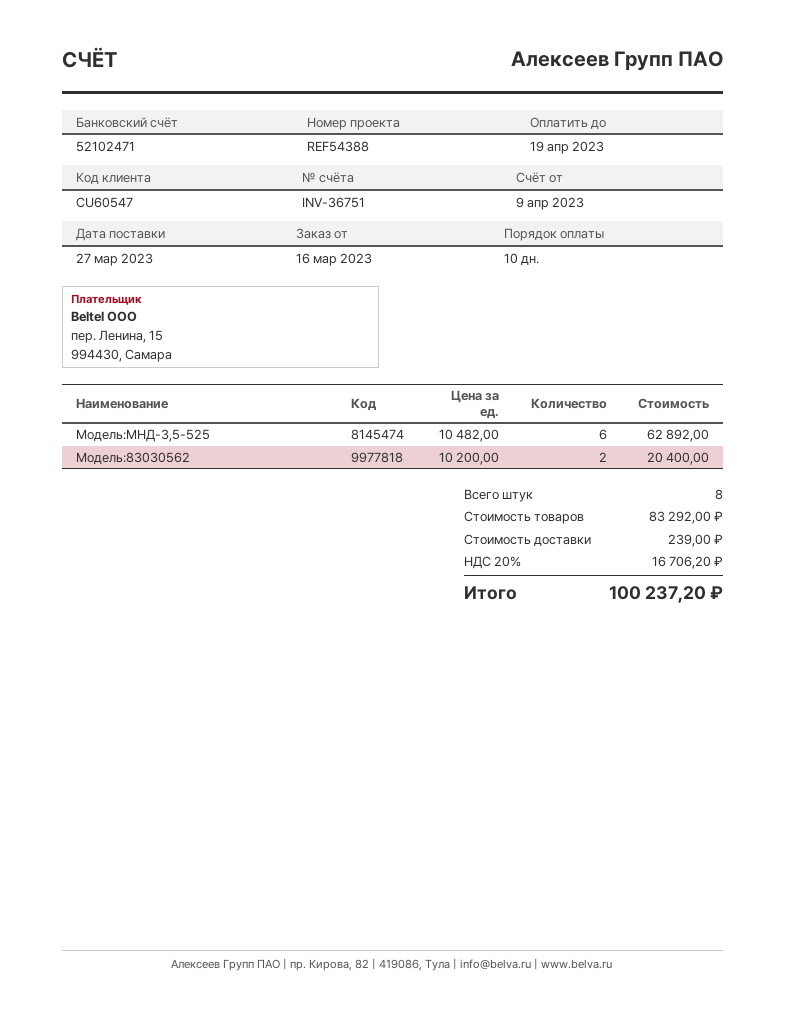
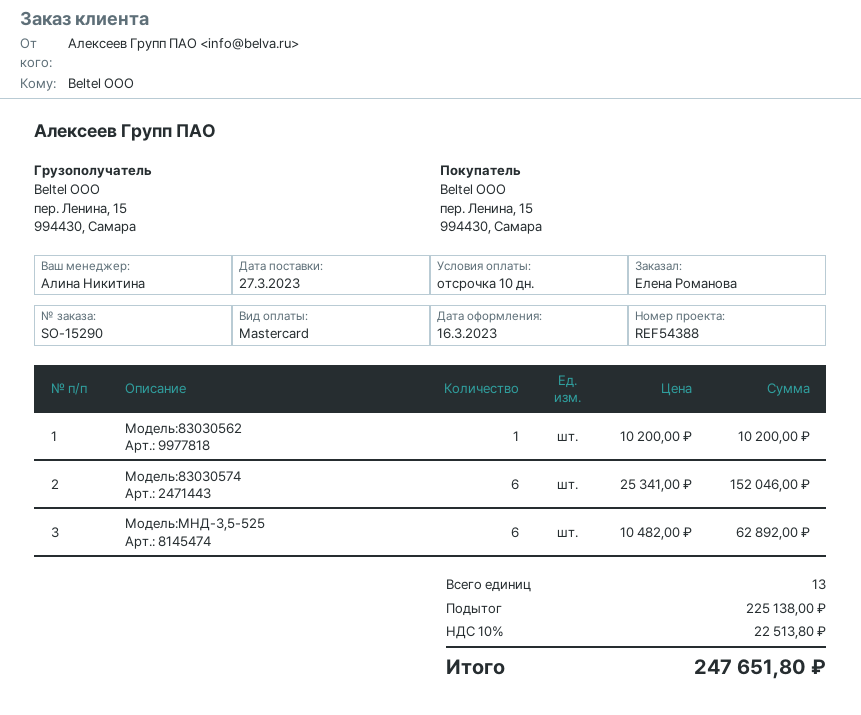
Модель:83030562: 2 x 10200.00 = 20400.00 -> 1 x 10200.00 = 10200.00
Модель:83030574: none -> 6 x 25341.00 = 152046.00
total quantity: 8 -> 13
subtotal: 83292.00 -> 225138.00
shipping: 239.00 -> none
tax: 20% = 16706.20 -> 10% = 22513.80
total: 100237.20 -> 247651.80

